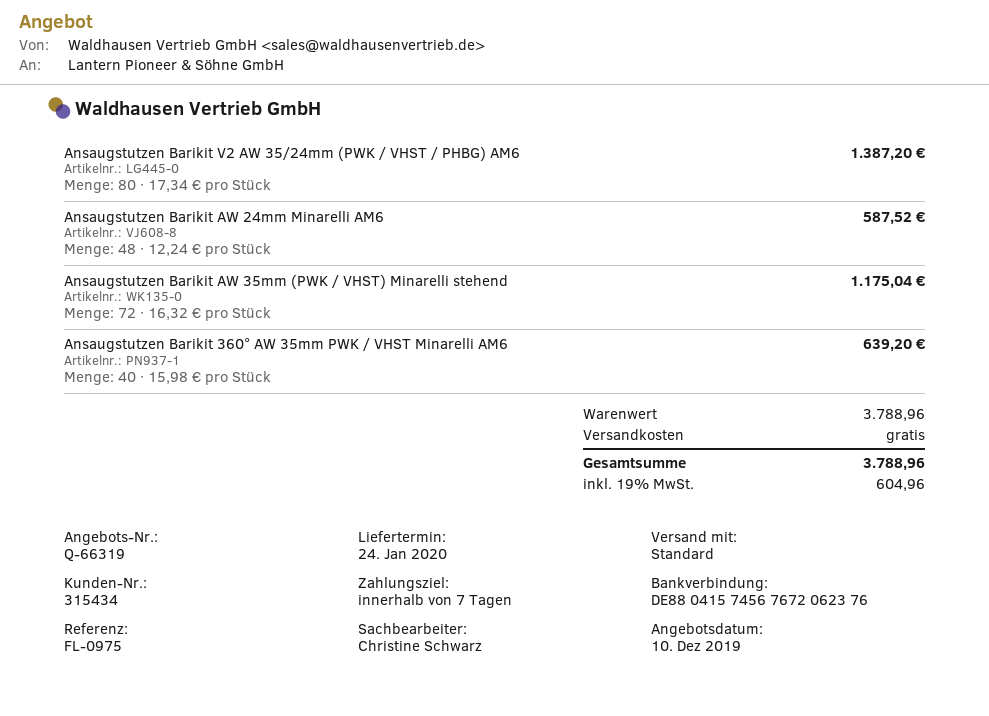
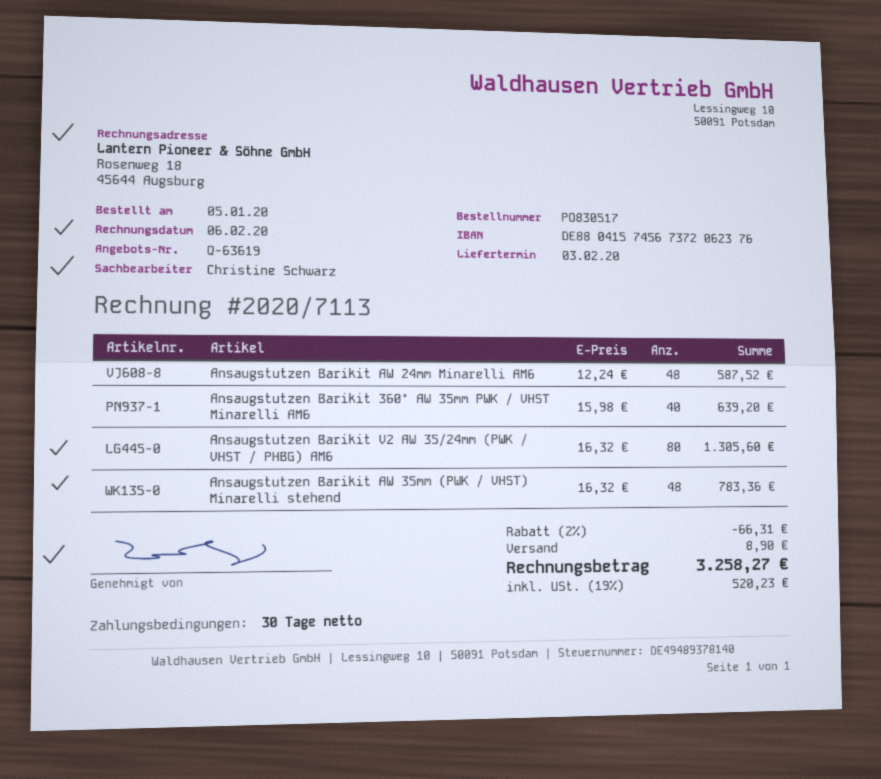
quote number: Q-66319 -> Q-63619
delivery date: 2020-01-24 -> 2020-02-03
payment terms: 7 days -> 30 days
bank account: DE88041574567672062376 -> DE88041574567372062376
Ansaugstutzen Barikit V2 AW 35/24mm (PWK / VHST / PHBG) AM6: 80 x 17.34 = 1387.20 -> 80 x 16.32 = 1305.60
Ansaugstutzen Barikit AW 35mm (PWK / VHST) Minarelli stehend: 72 x 16.32 = 1175.04 -> 48 x 16.32 = 783.36
discount: none -> 2% = 66.31
shipping: 0.00 -> 8.90
tax: 19% = 604.96 -> 19% = 520.23
total: 3788.96 -> 3258.27

